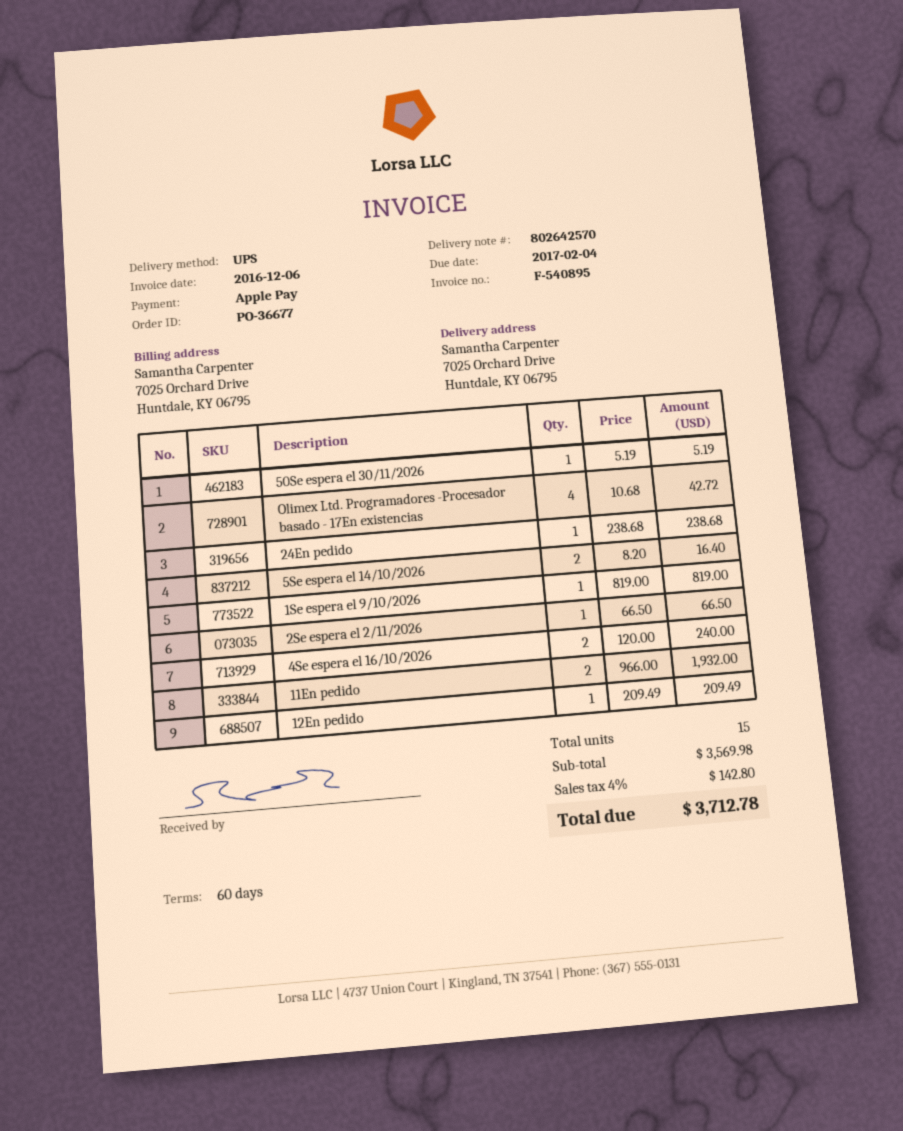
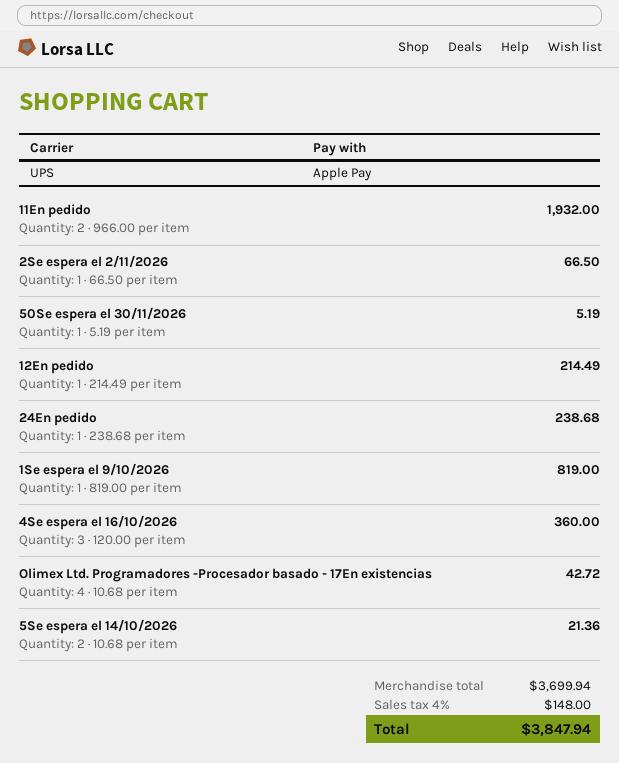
5Se espera el 14/10/2026: 2 x 8.20 = 16.40 -> 2 x 10.68 = 21.36
4Se espera el 16/10/2026: 2 x 120.00 = 240.00 -> 3 x 120.00 = 360.00
12En pedido: 1 x 209.49 = 209.49 -> 1 x 214.49 = 214.49
subtotal: 3569.98 -> 3699.94
tax: 4% = 142.80 -> 4% = 148.00
total: 3712.78 -> 3847.94

